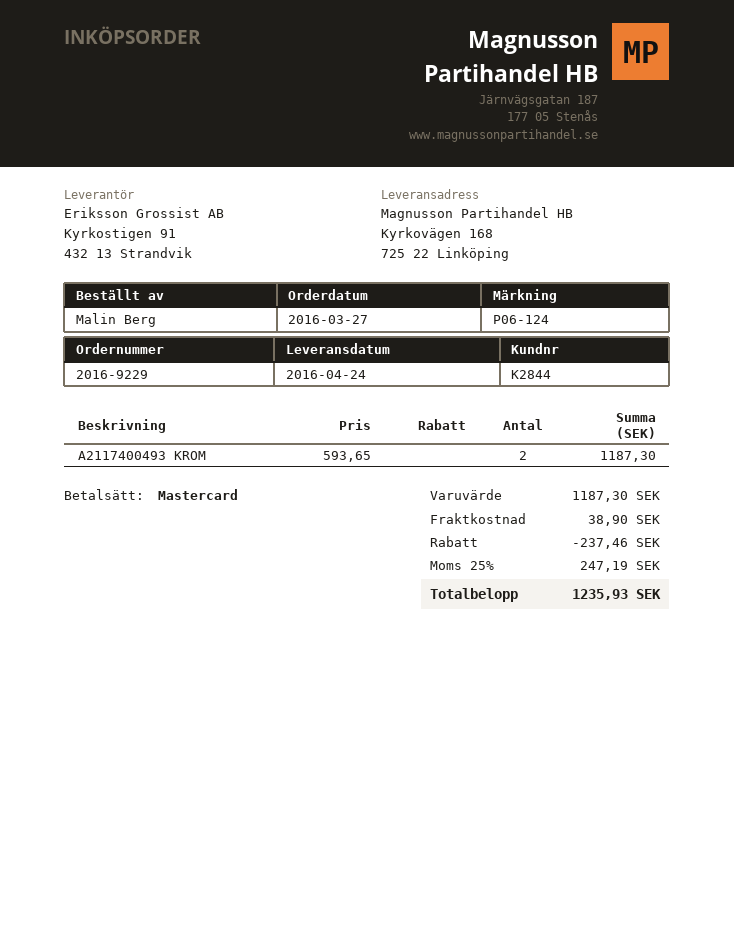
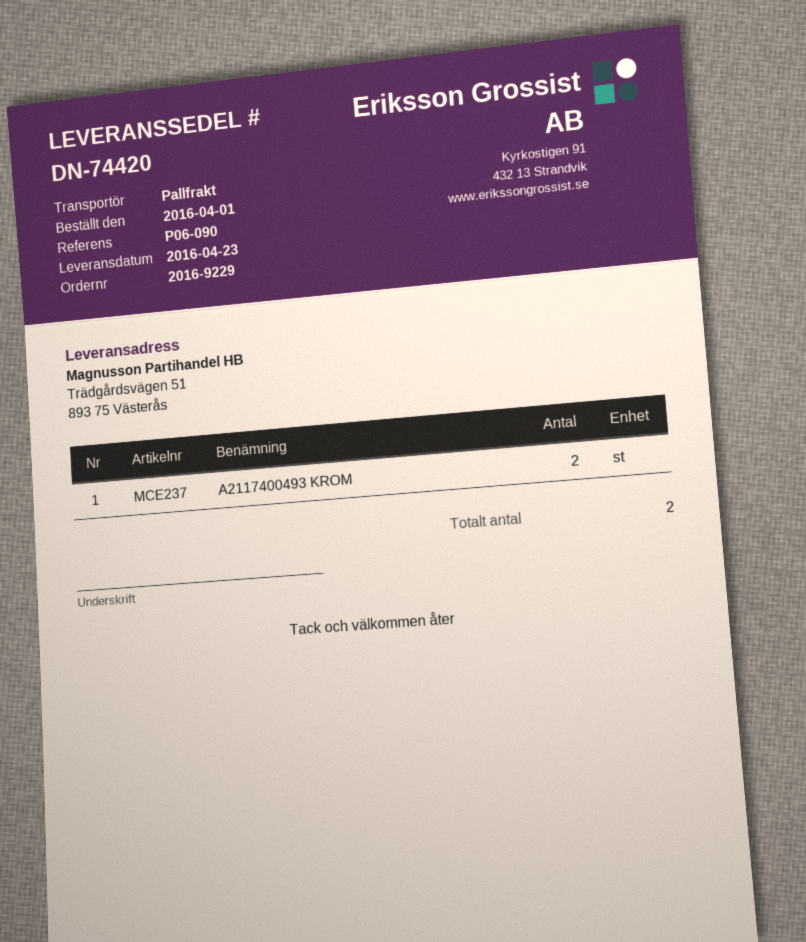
order date: 2016-03-27 -> 2016-04-01
delivery date: 2016-04-24 -> 2016-04-23
reference: P06-124 -> P06-090
ship to: Kyrkovägen 168, 725 22 Linköping -> Trädgårdsvägen 51, 893 75 Västerås

